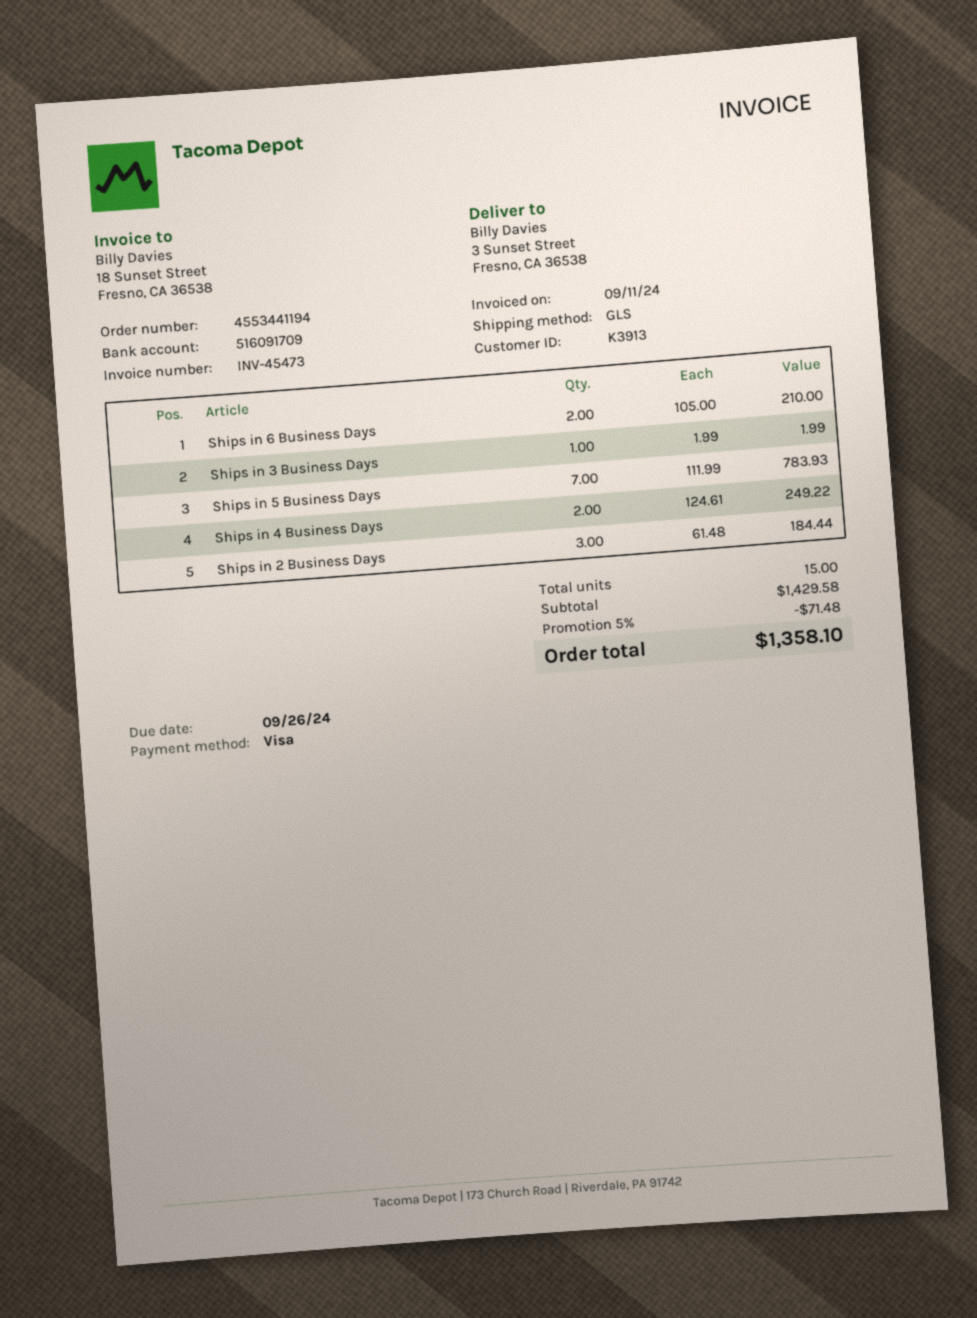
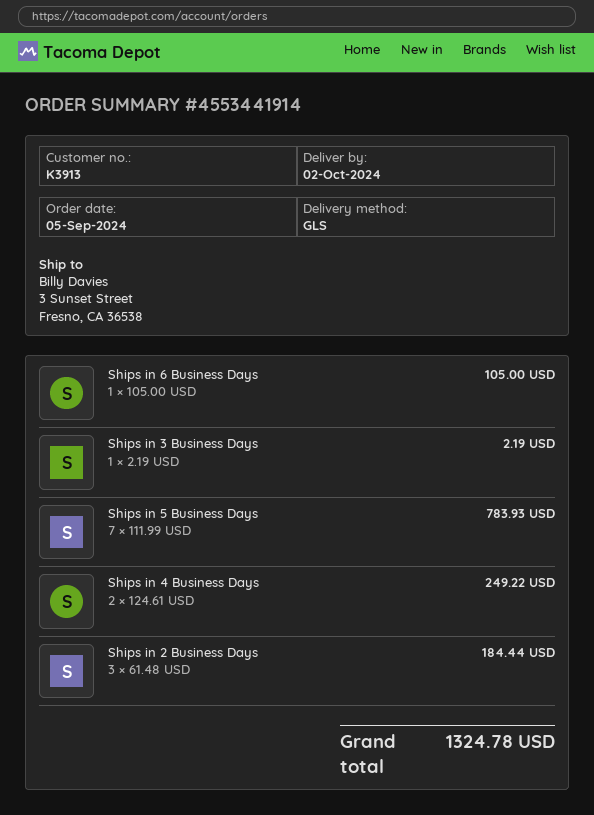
order number: 4553441194 -> 4553441914
Ships in 6 Business Days: 2 x 105.00 = 210.00 -> 1 x 105.00 = 105.00
Ships in 3 Business Days: 1 x 1.99 = 1.99 -> 1 x 2.19 = 2.19
discount: 5% = 71.48 -> none
total: 1358.10 -> 1324.78

